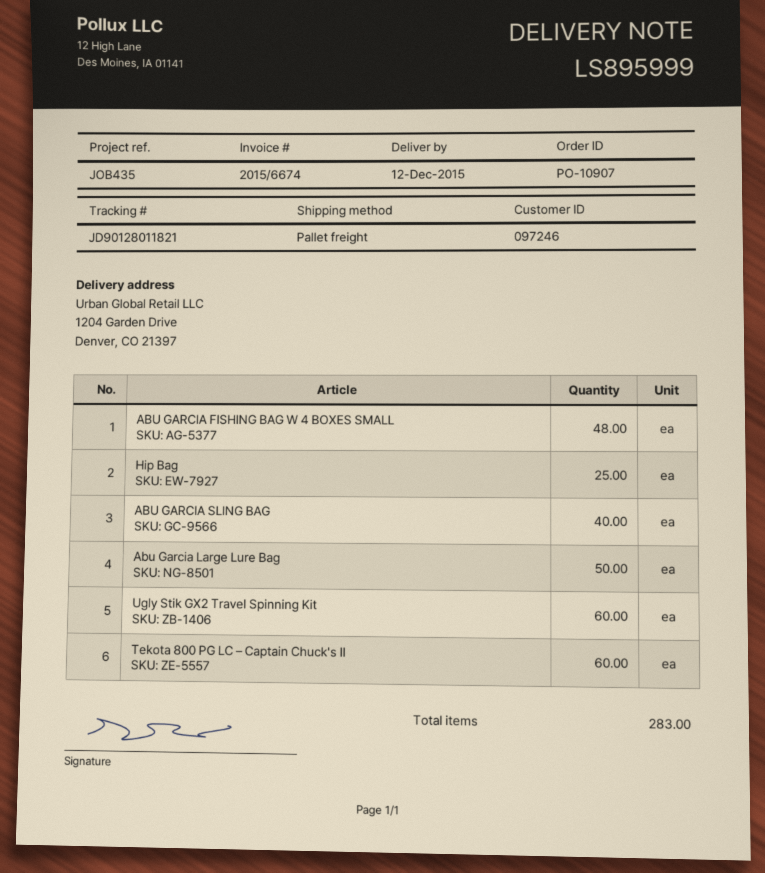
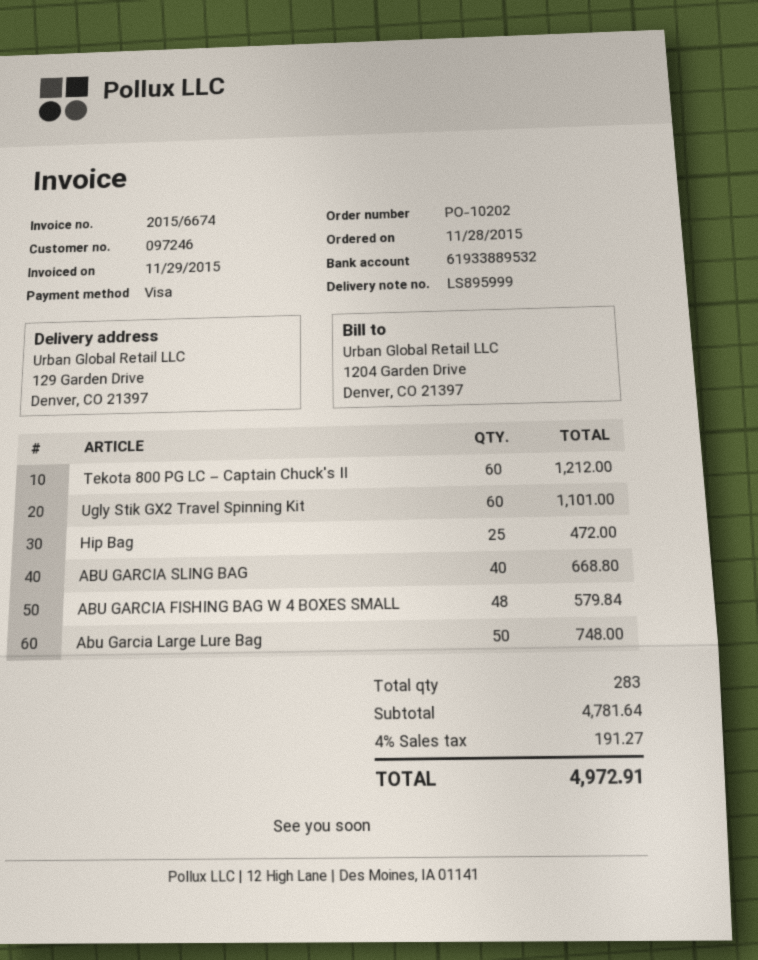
order number: PO-10907 -> PO-10202
ship to: 1204 Garden Drive, Denver, CO 21397 -> 129 Garden Drive, Denver, CO 21397

